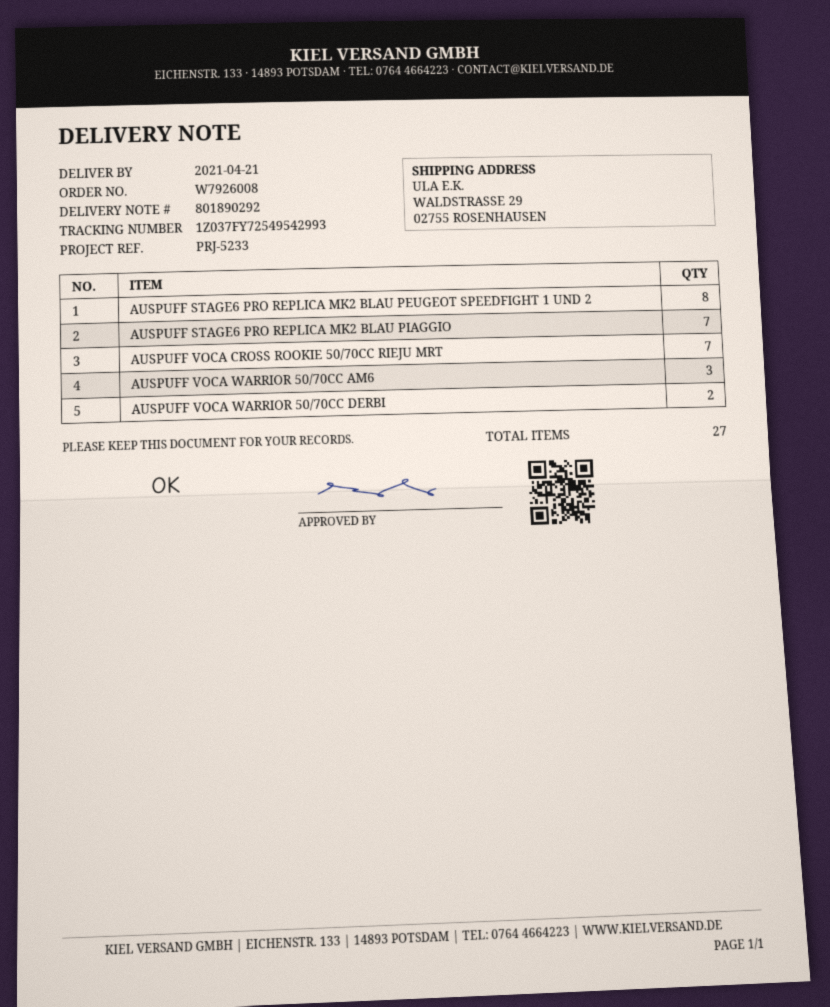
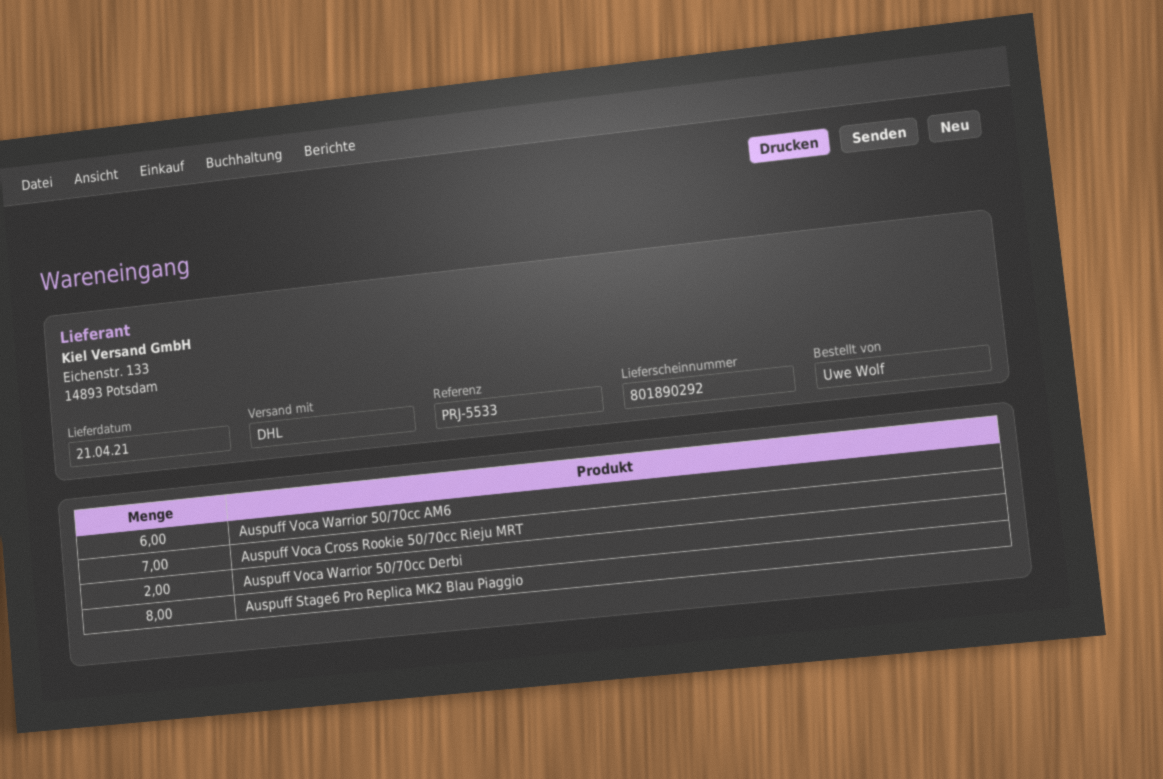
reference: PRJ-5233 -> PRJ-5533
AUSPUFF STAGE6 PRO REPLICA MK2 BLAU PEUGEOT SPEEDFIGHT 1 UND 2: 8 -> none
AUSPUFF STAGE6 PRO REPLICA MK2 BLAU PIAGGIO: 7 -> 8
AUSPUFF VOCA WARRIOR 50/70CC AM6: 3 -> 6

